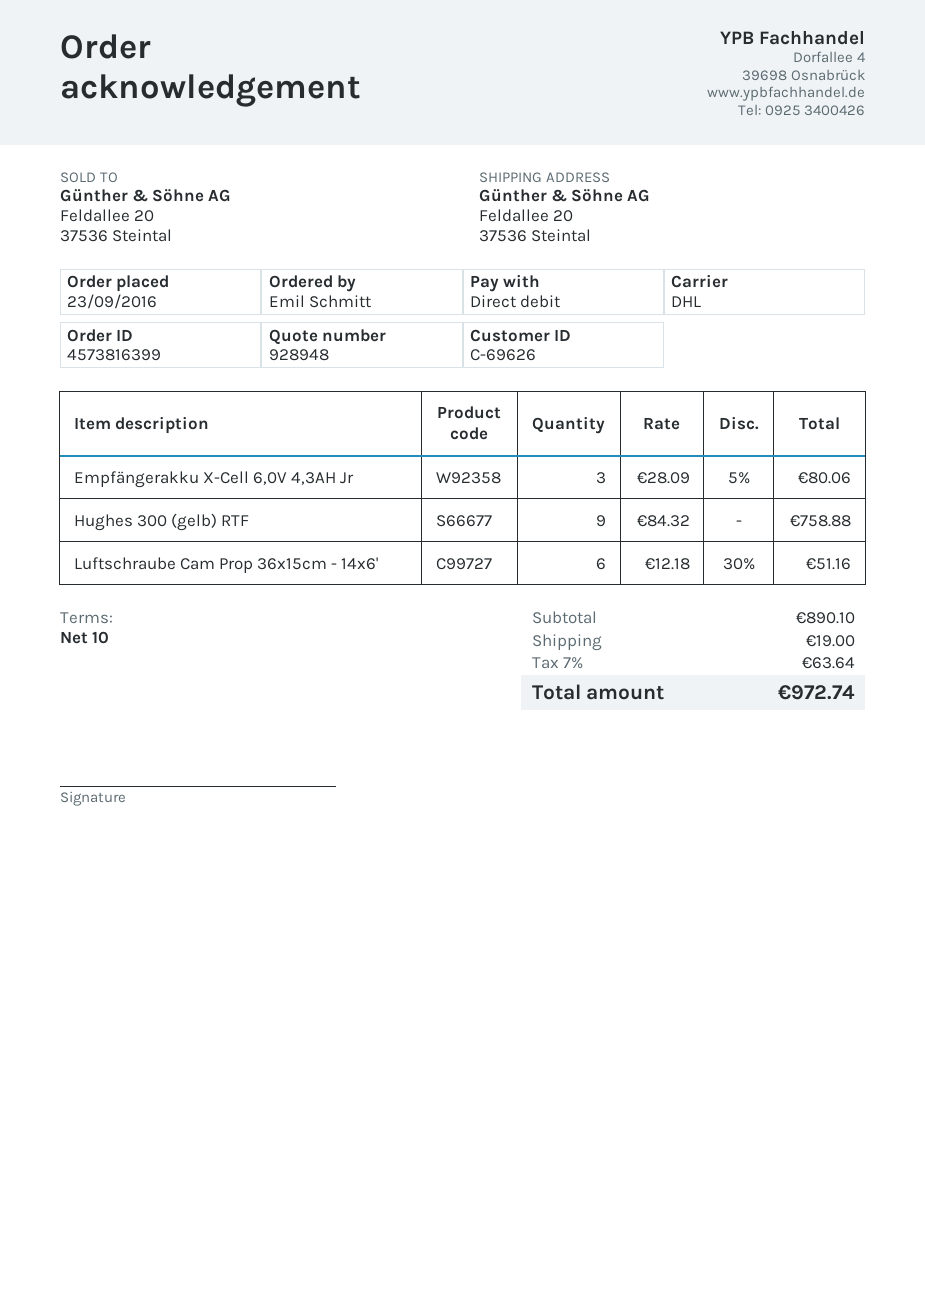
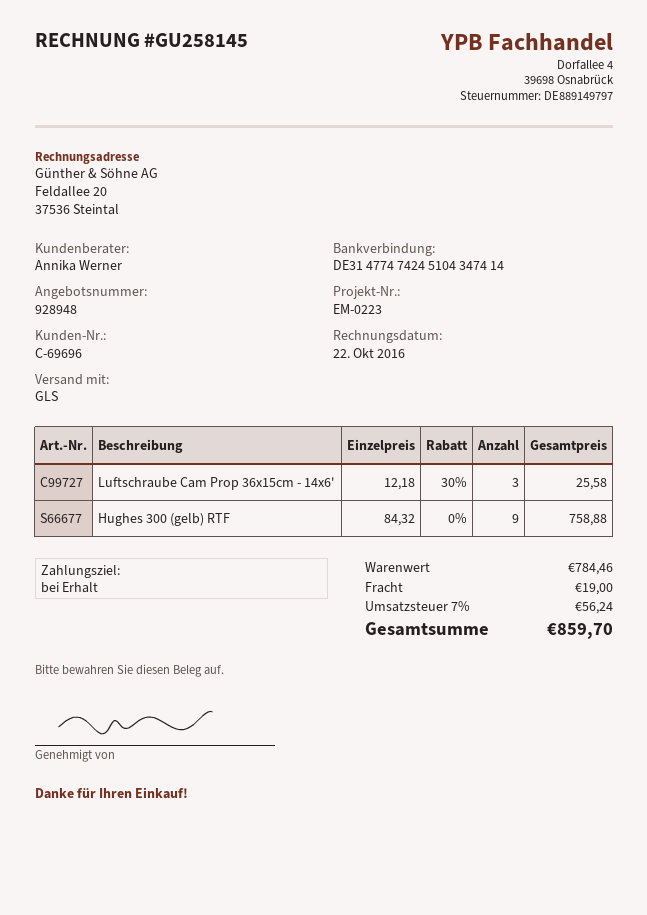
payment terms: 10 days -> on receipt
customer number: C-69626 -> C-69696
shipping method: DHL -> GLS
Empfängerakku X-Cell 6,0V 4,3AH Jr: 3 x 28.09 - 5% = 80.06 -> none
Luftschraube Cam Prop 36x15cm - 14x6': 6 x 12.18 - 30% = 51.16 -> 3 x 12.18 - 30% = 25.58
subtotal: 890.10 -> 784.46
tax: 7% = 63.64 -> 7% = 56.24
total: 972.74 -> 859.70

